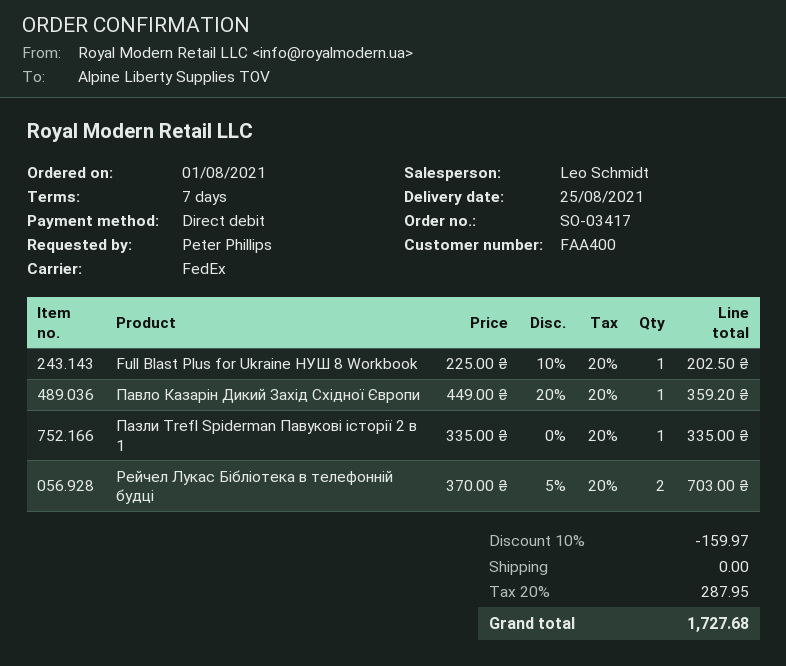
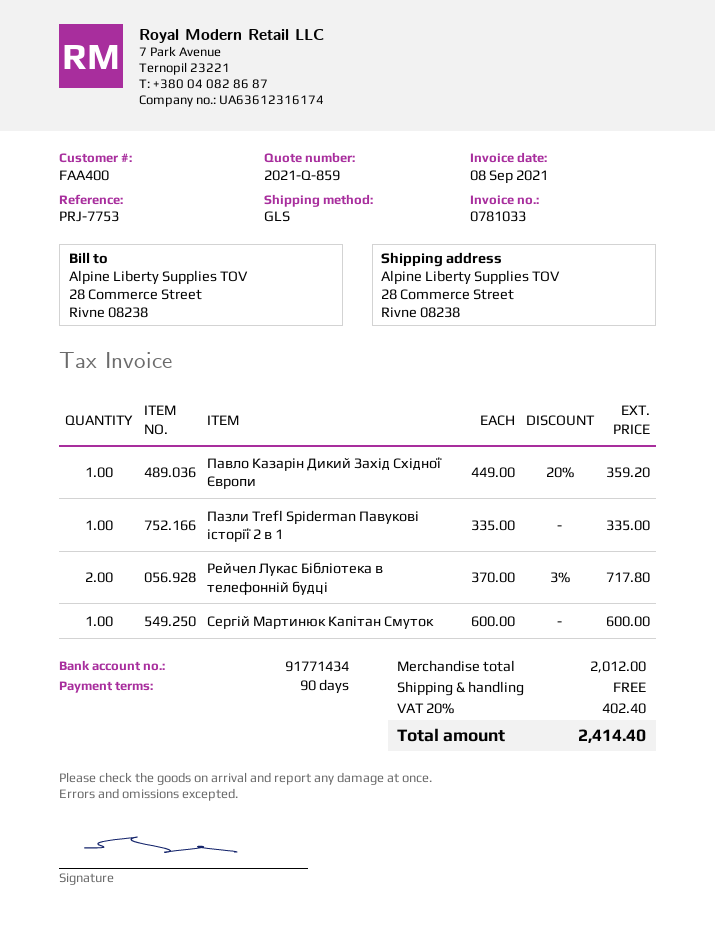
payment terms: 7 days -> 90 days
shipping method: FedEx -> GLS
Full Blast Plus for Ukraine НУШ 8 Workbook: 1 x 225.00 - 10% = 202.50 -> none
Рейчел Лукас Бібліотека в телефонній будці: 2 x 370.00 - 5% = 703.00 -> 2 x 370.00 - 3% = 717.80
Сергій Мартинюк Капітан Смуток: none -> 1 x 600.00 = 600.00
discount: 10% = 159.97 -> none
tax: 20% = 287.95 -> 20% = 402.40
total: 1727.68 -> 2414.40

